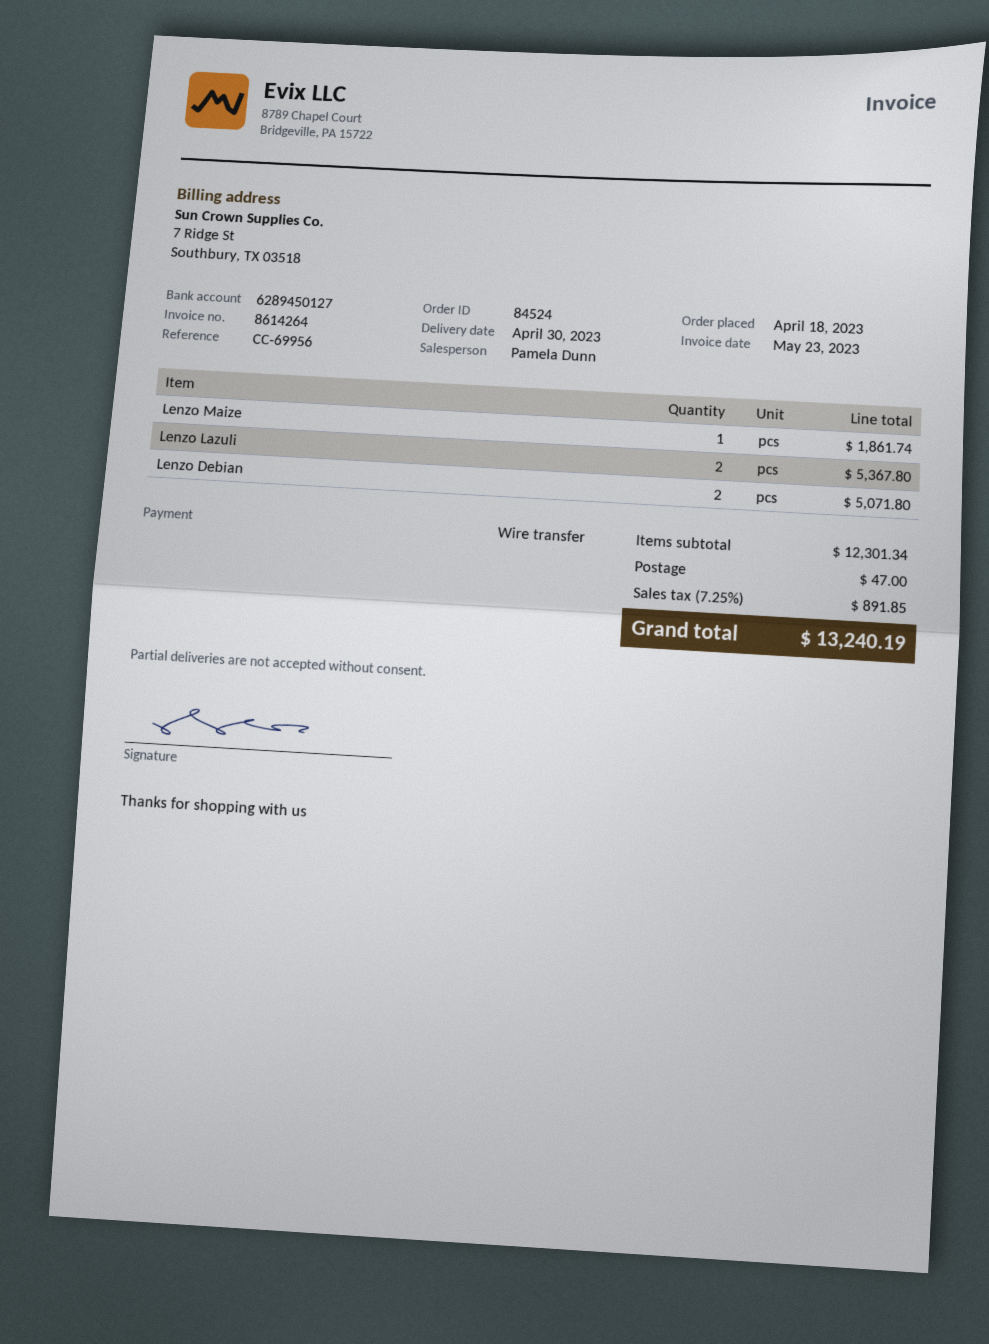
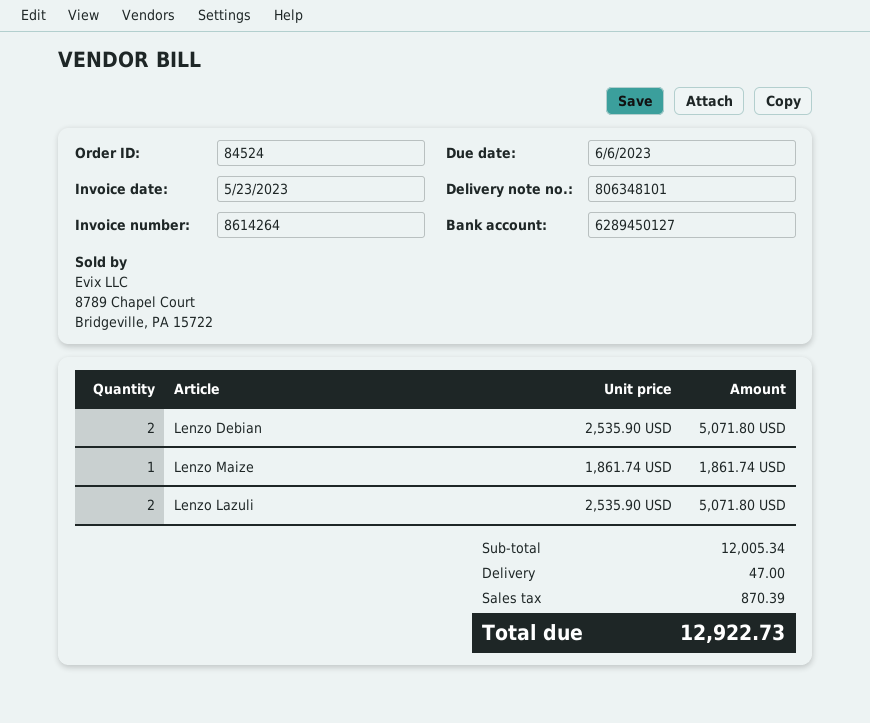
Lenzo Lazuli: 2 for 5367.80 -> 2 for 5071.80
subtotal: 12301.34 -> 12005.34
tax: 891.85 -> 870.39
total: 13240.19 -> 12922.73

